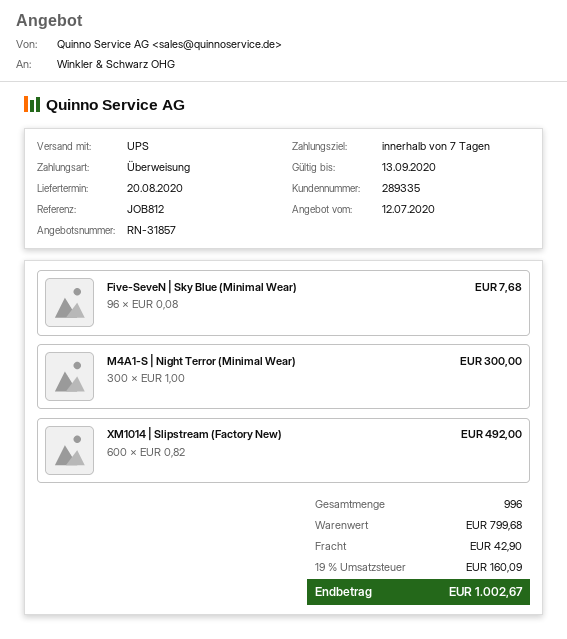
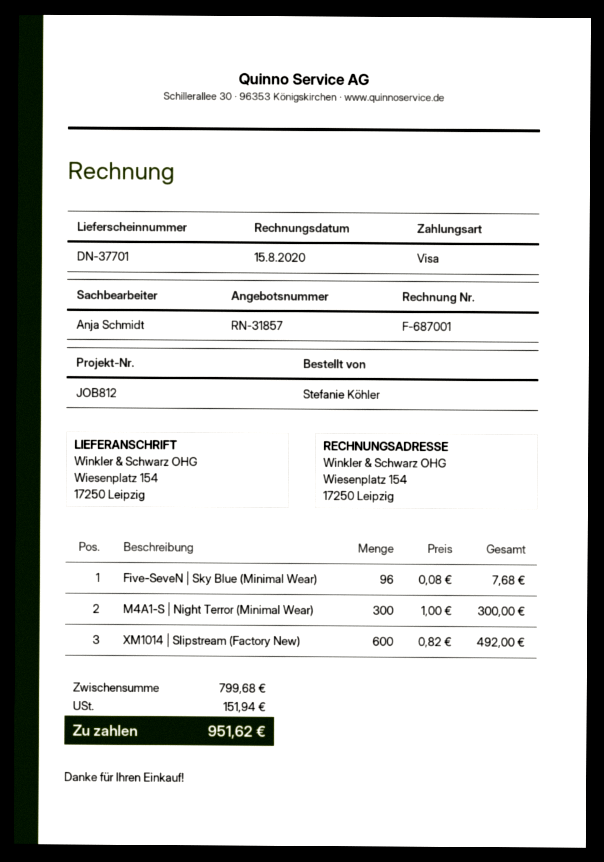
payment method: bank transfer -> Visa
shipping: 42.90 -> none
tax: 160.09 -> 151.94
total: 1002.67 -> 951.62

